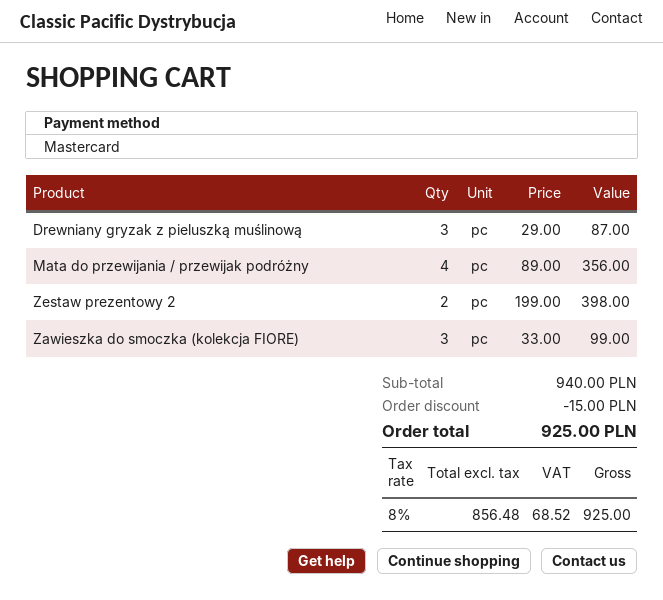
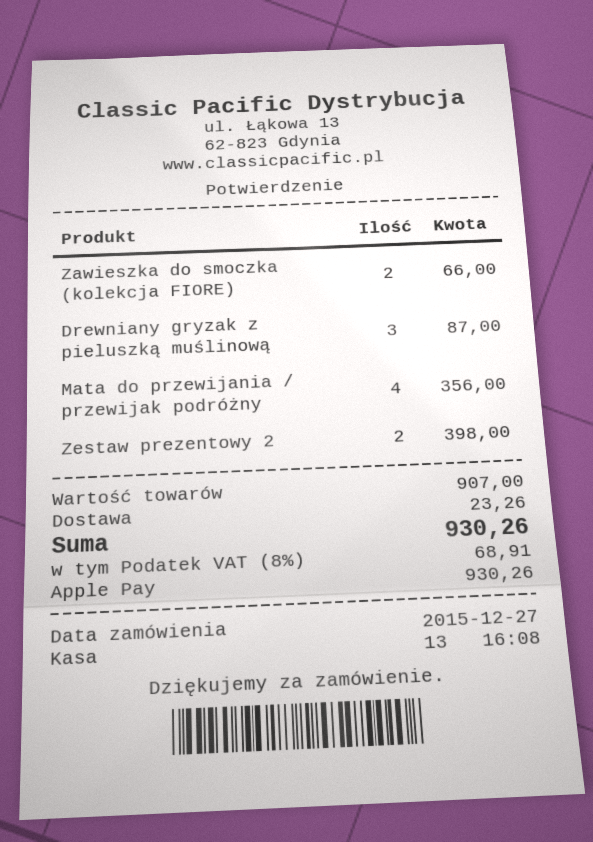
payment method: Mastercard -> Apple Pay
Zawieszka do smoczka (kolekcja FIORE): 3 for 99.00 -> 2 for 66.00
subtotal: 940.00 -> 907.00
discount: 15.00 -> none
shipping: none -> 23.26
tax: 8% = 68.52 -> 8% = 68.91
total: 925.00 -> 930.26

